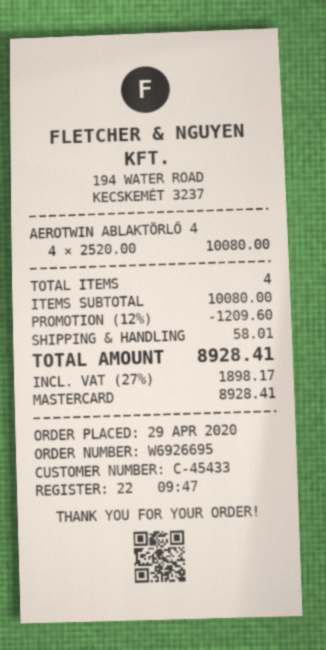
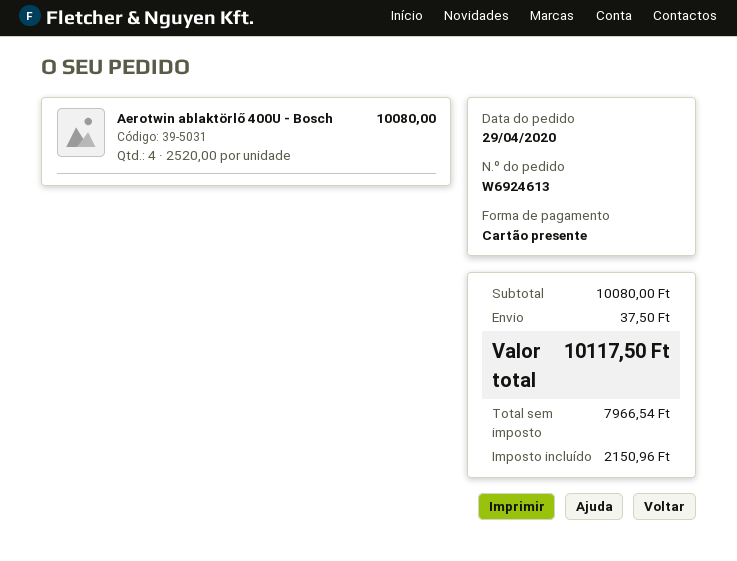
order number: W6926695 -> W6924613
payment method: Mastercard -> gift card
discount: 12% = 1209.60 -> none
shipping: 58.01 -> 37.50
tax: 1898.17 -> 2150.96
total: 8928.41 -> 10117.50

